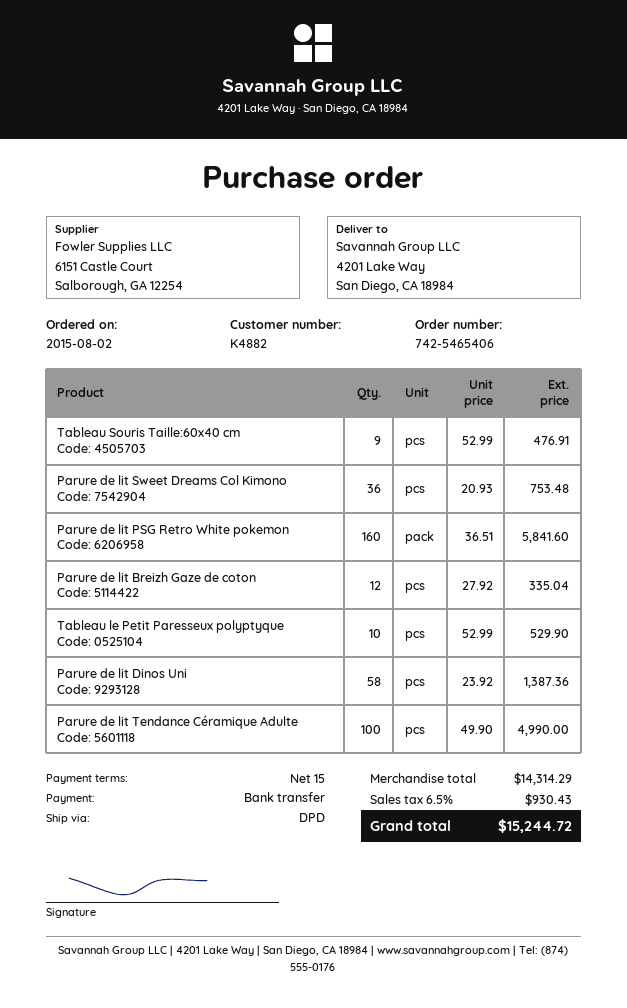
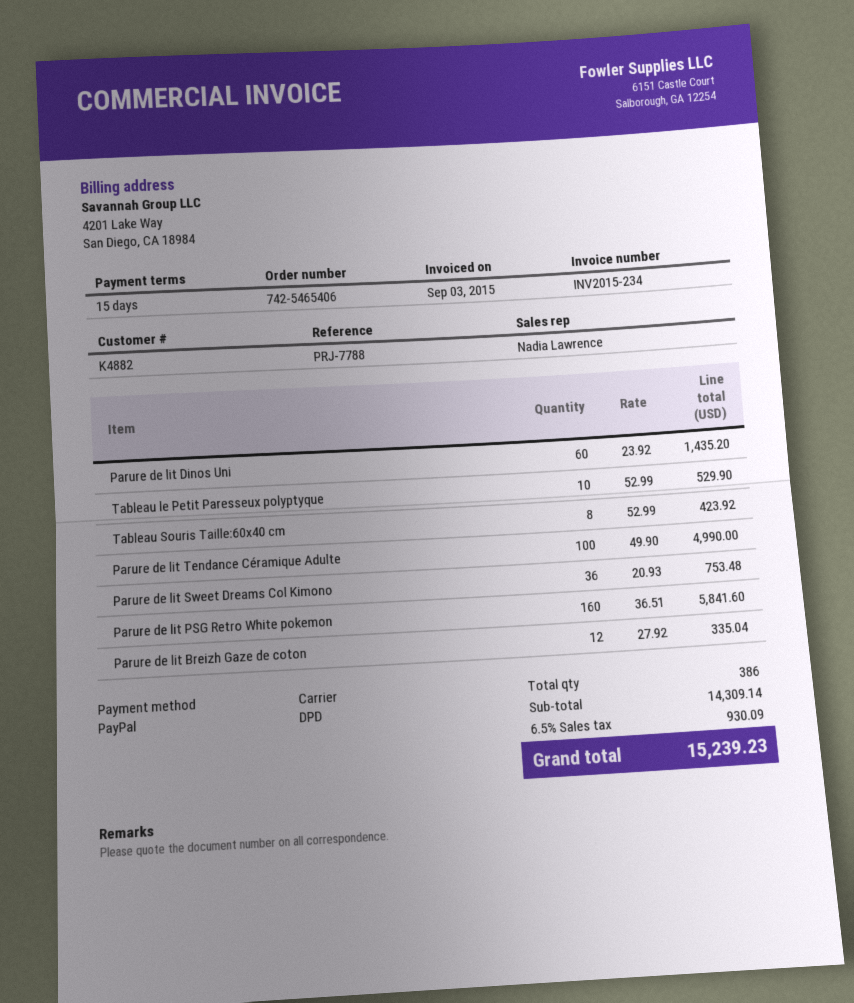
payment method: bank transfer -> PayPal
Tableau Souris Taille:60x40 cm: 9 x 52.99 = 476.91 -> 8 x 52.99 = 423.92
Parure de lit Dinos Uni: 58 x 23.92 = 1387.36 -> 60 x 23.92 = 1435.20
subtotal: 14314.29 -> 14309.14
tax: 6.5% = 930.43 -> 6.5% = 930.09
total: 15244.72 -> 15239.23

